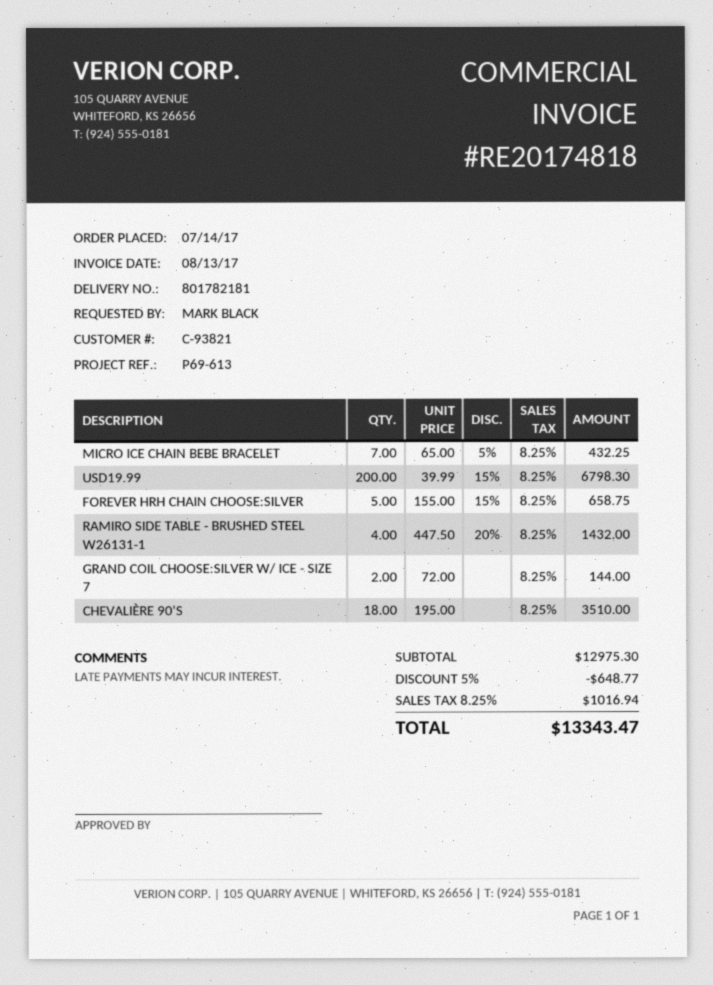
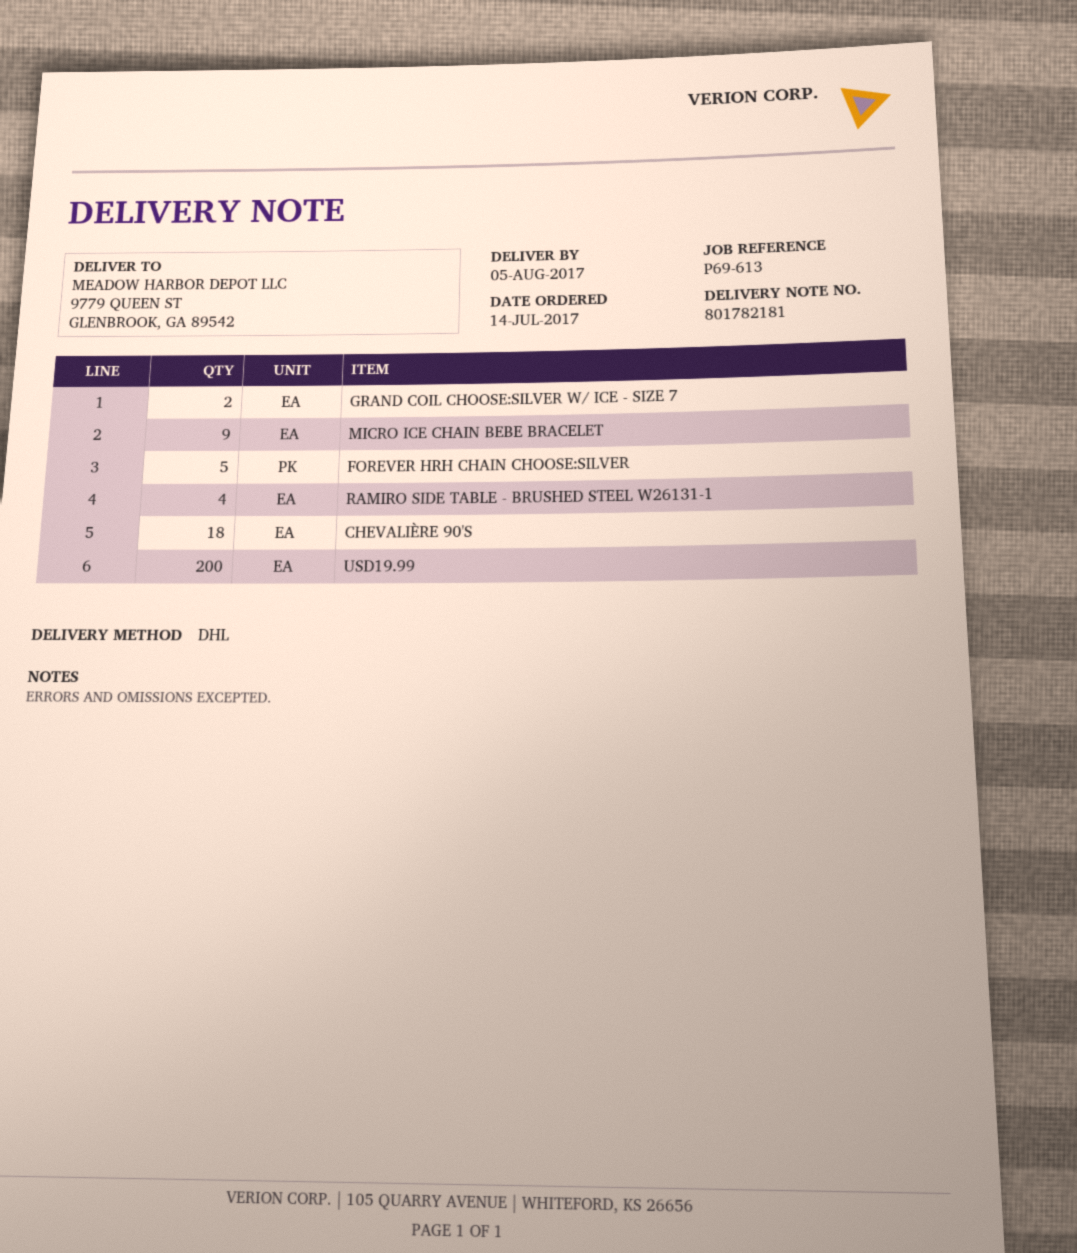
MICRO ICE CHAIN BEBE BRACELET: 7 -> 9

